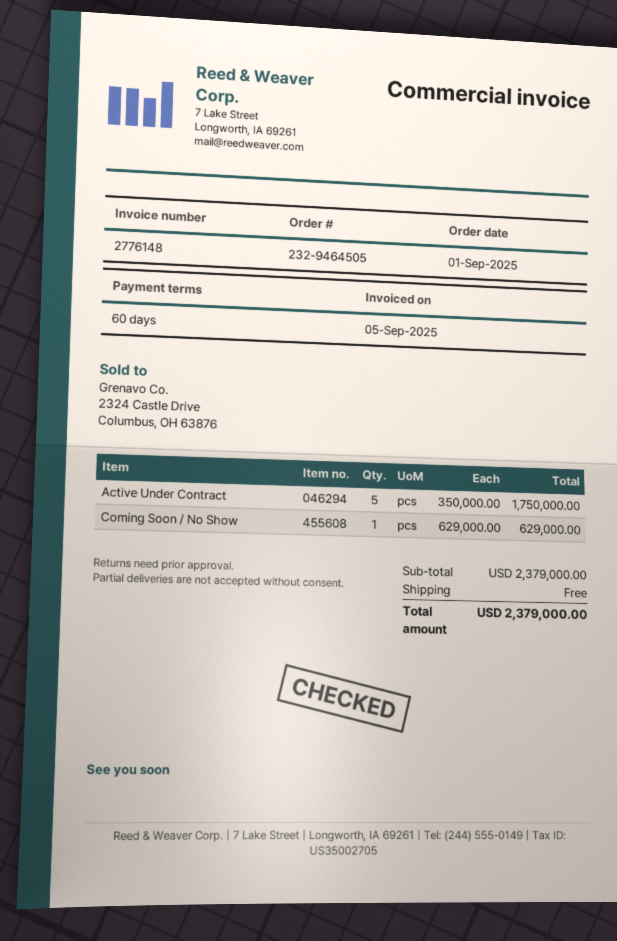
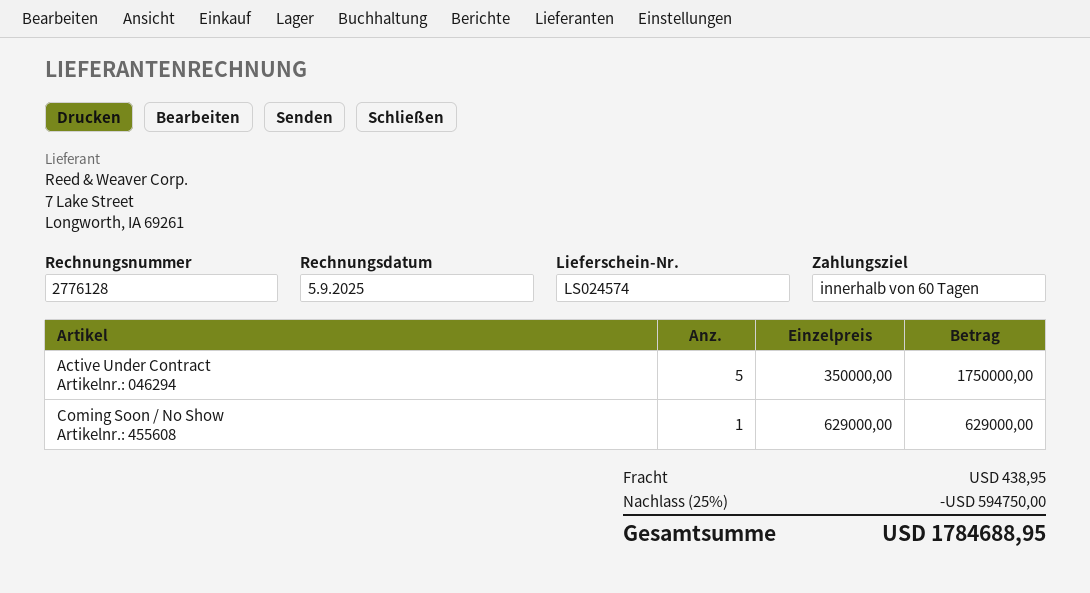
invoice number: 2776148 -> 2776128
discount: none -> 25% = 594750.00
shipping: 0.00 -> 438.95
total: 2379000.00 -> 1784688.95

